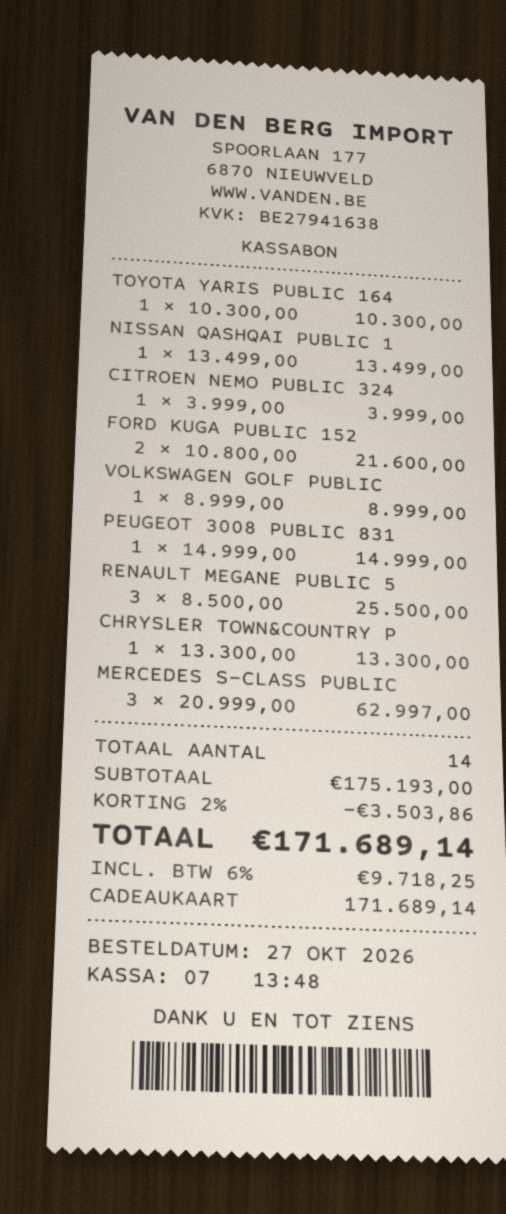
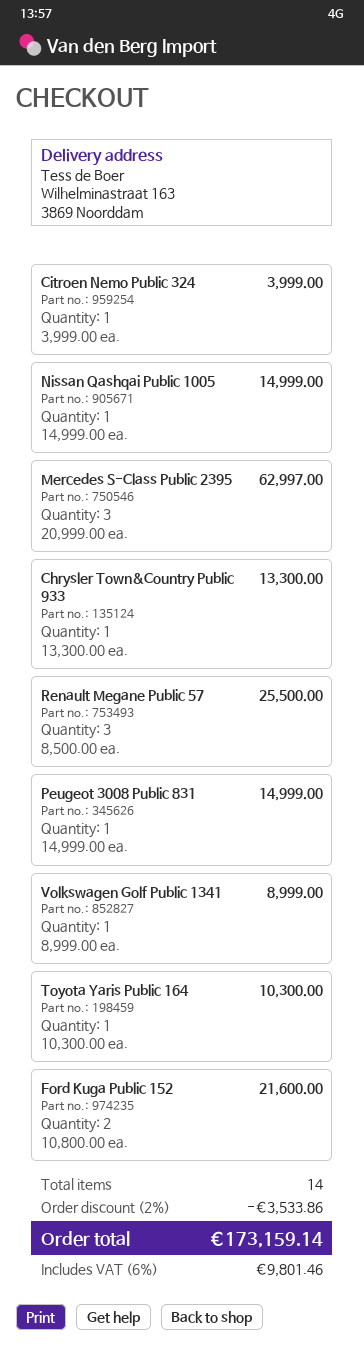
NISSAN QASHQAI PUBLIC 1: 1 x 13499.00 = 13499.00 -> 1 x 14999.00 = 14999.00
discount: 2% = 3503.86 -> 2% = 3533.86
tax: 6% = 9718.25 -> 6% = 9801.46
total: 171689.14 -> 173159.14

